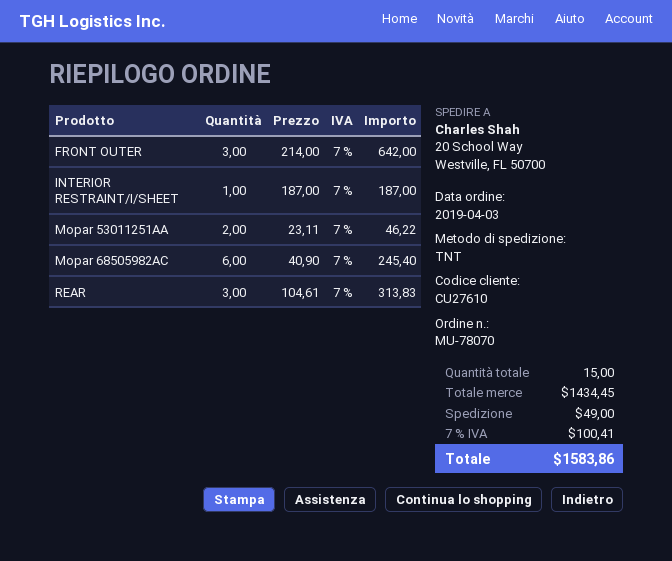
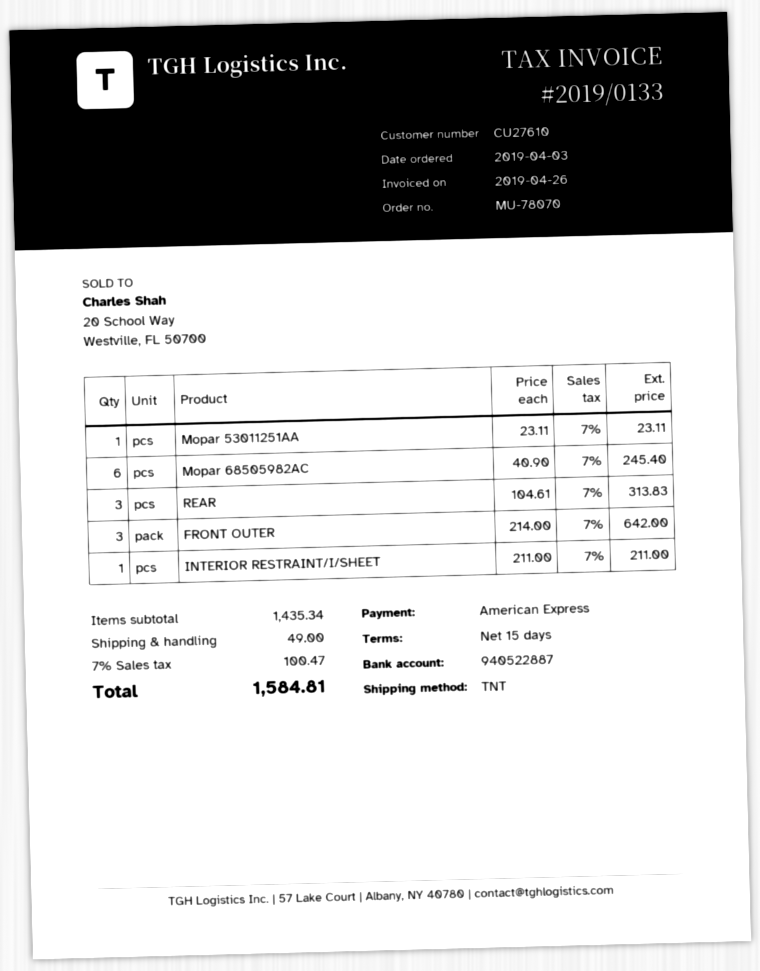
INTERIOR RESTRAINT/I/SHEET: 1 x 187.00 = 187.00 -> 1 x 211.00 = 211.00
Mopar 53011251AA: 2 x 23.11 = 46.22 -> 1 x 23.11 = 23.11
subtotal: 1434.45 -> 1435.34
tax: 7% = 100.41 -> 7% = 100.47
total: 1583.86 -> 1584.81

